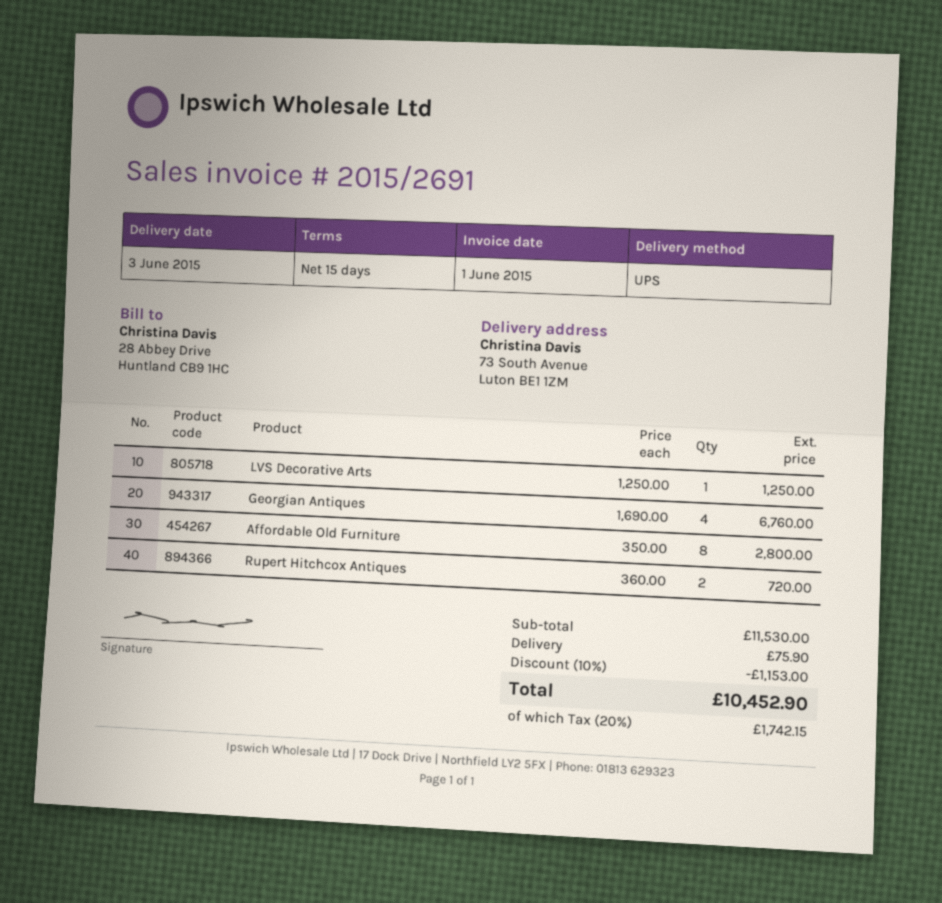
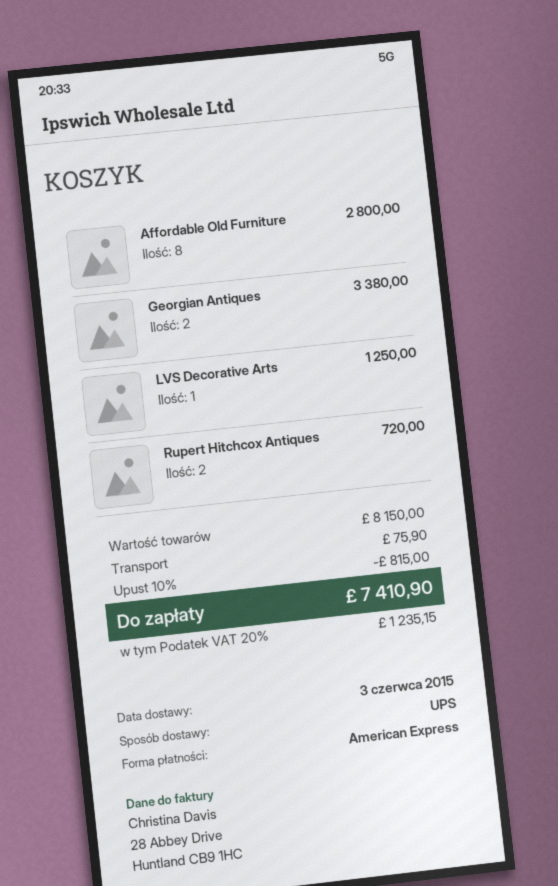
Georgian Antiques: 4 for 6760.00 -> 2 for 3380.00
subtotal: 11530.00 -> 8150.00
discount: 10% = 1153.00 -> 10% = 815.00
tax: 20% = 1742.15 -> 20% = 1235.15
total: 10452.90 -> 7410.90

